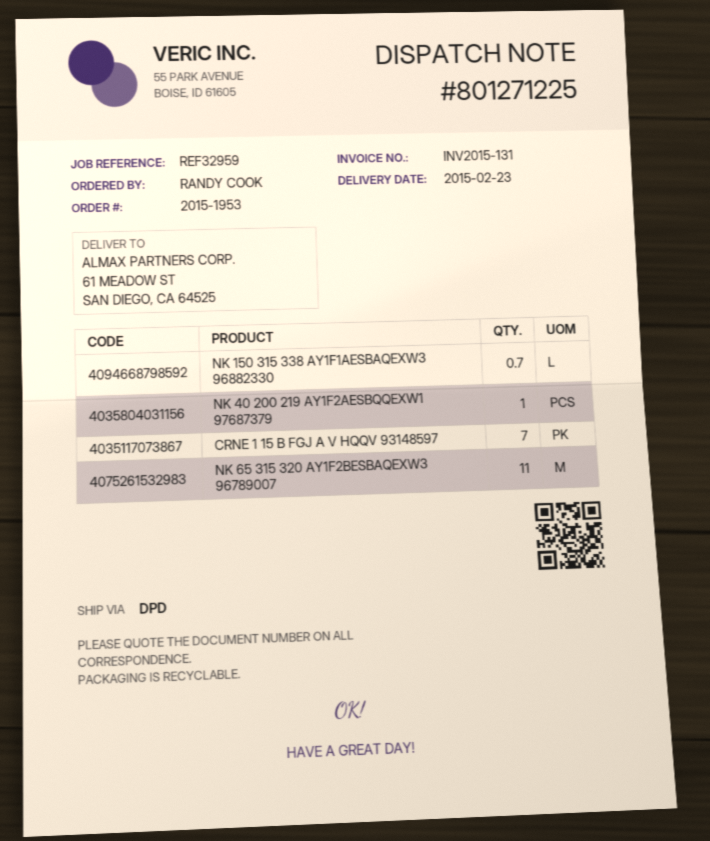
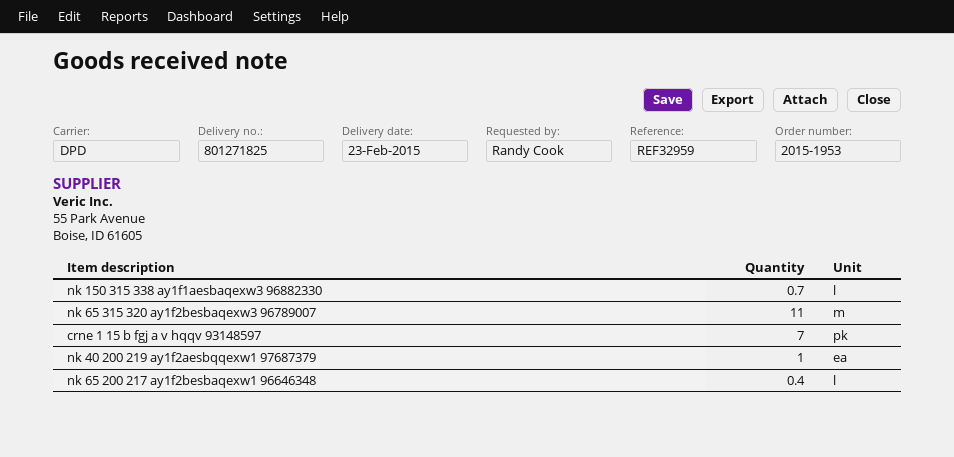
delivery note number: 801271225 -> 801271825
nk 65 200 217 ay1f2besbaqexw1 96646348: none -> 0.4

